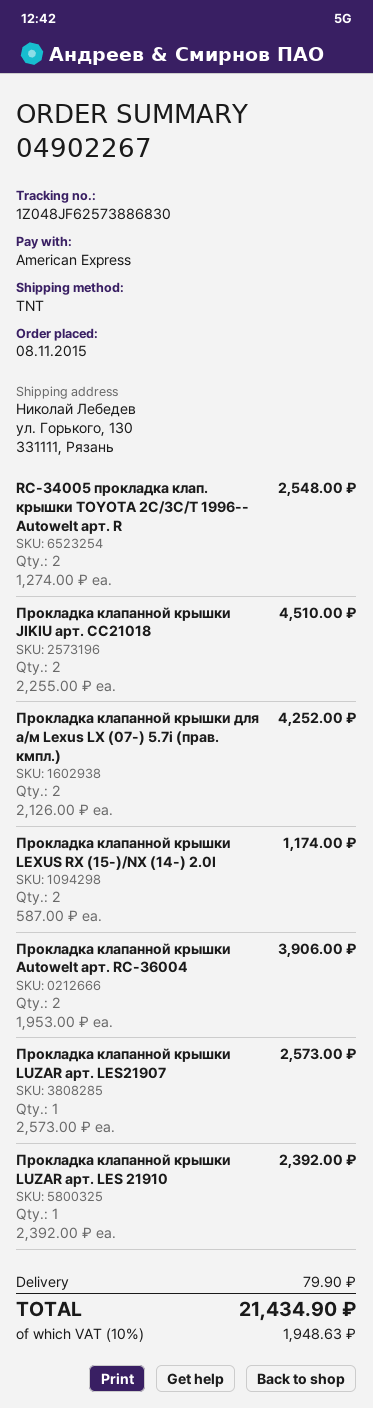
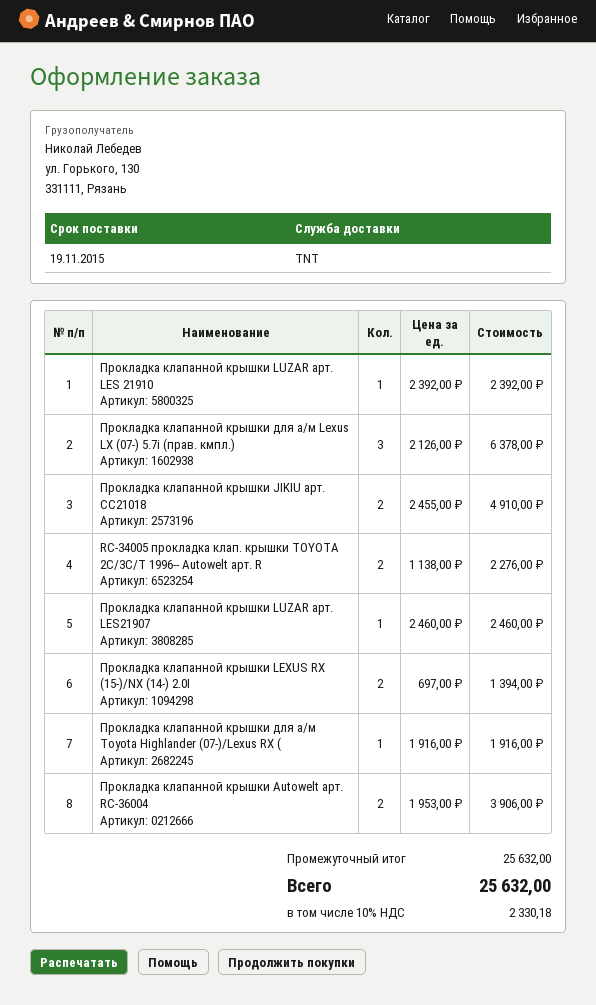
RC-34005 прокладка клап. крышки TOYOTA 2C/3C/T 1996-- Autowelt арт. R: 2 x 1274.00 = 2548.00 -> 2 x 1138.00 = 2276.00
Прокладка клапанной крышки JIKIU арт. CC21018: 2 x 2255.00 = 4510.00 -> 2 x 2455.00 = 4910.00
Прокладка клапанной крышки для а/м Lexus LX (07-) 5.7i (прав. кмпл.): 2 x 2126.00 = 4252.00 -> 3 x 2126.00 = 6378.00
Прокладка клапанной крышки LEXUS RX (15-)/NX (14-) 2.0I: 2 x 587.00 = 1174.00 -> 2 x 697.00 = 1394.00
Прокладка клапанной крышки LUZAR арт. LES21907: 1 x 2573.00 = 2573.00 -> 1 x 2460.00 = 2460.00
Прокладка клапанной крышки для а/м Toyota Highlander (07-)/Lexus RX (: none -> 1 x 1916.00 = 1916.00
shipping: 79.90 -> none
tax: 10% = 1948.63 -> 10% = 2330.18
total: 21434.90 -> 25632.00

